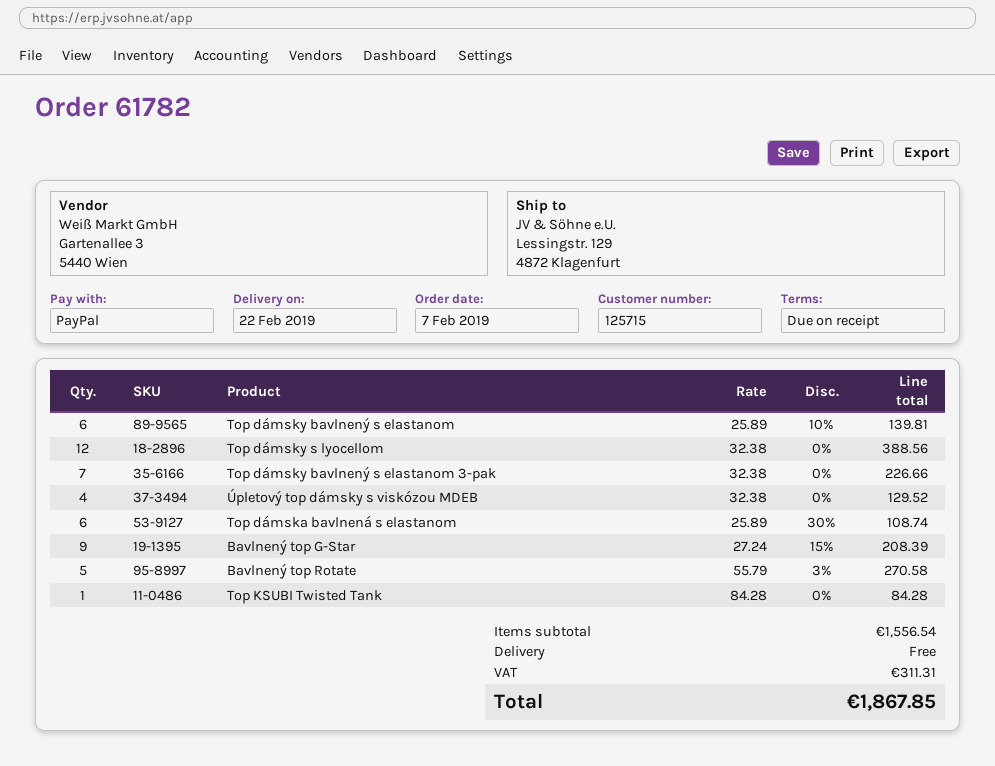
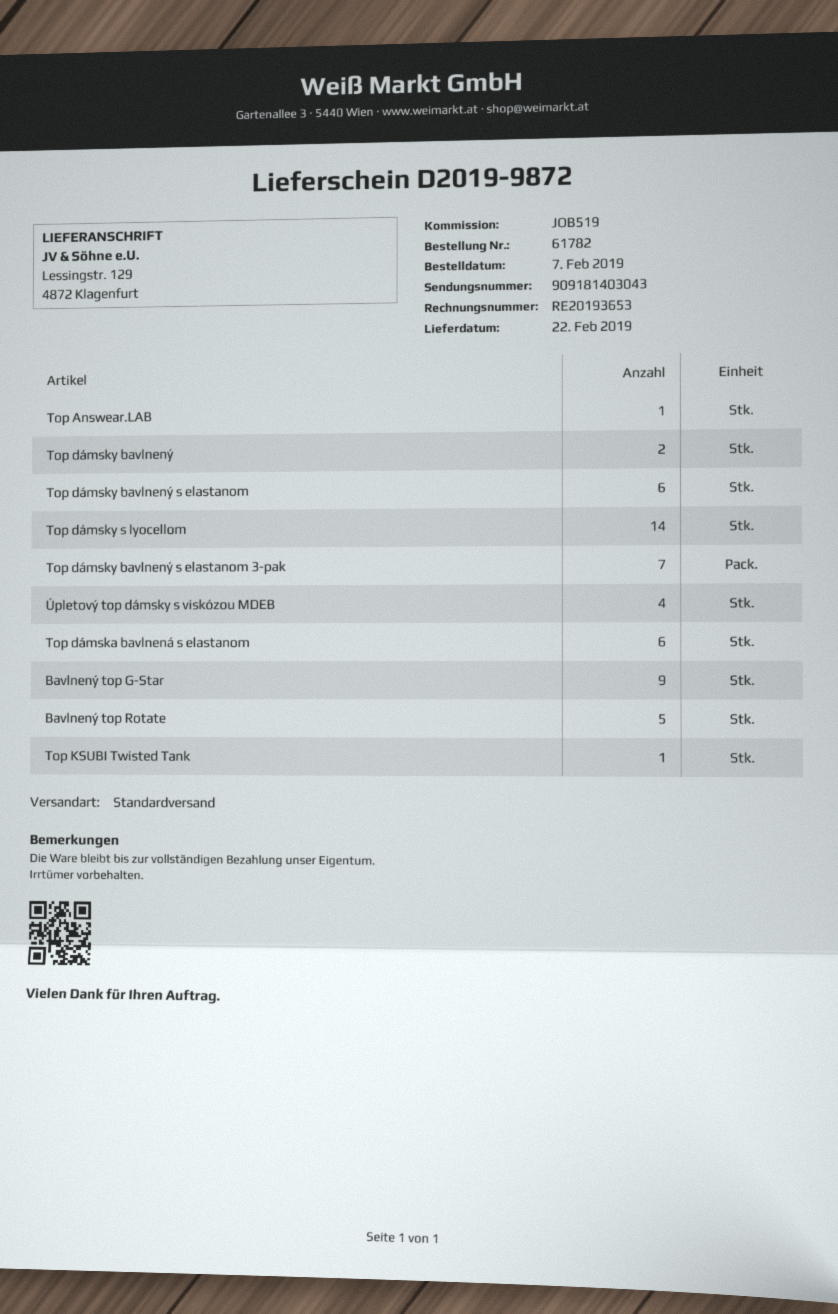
Top dámsky s lyocellom: 12 -> 14
Top Answear.LAB: none -> 1
Top dámsky bavlnený: none -> 2

